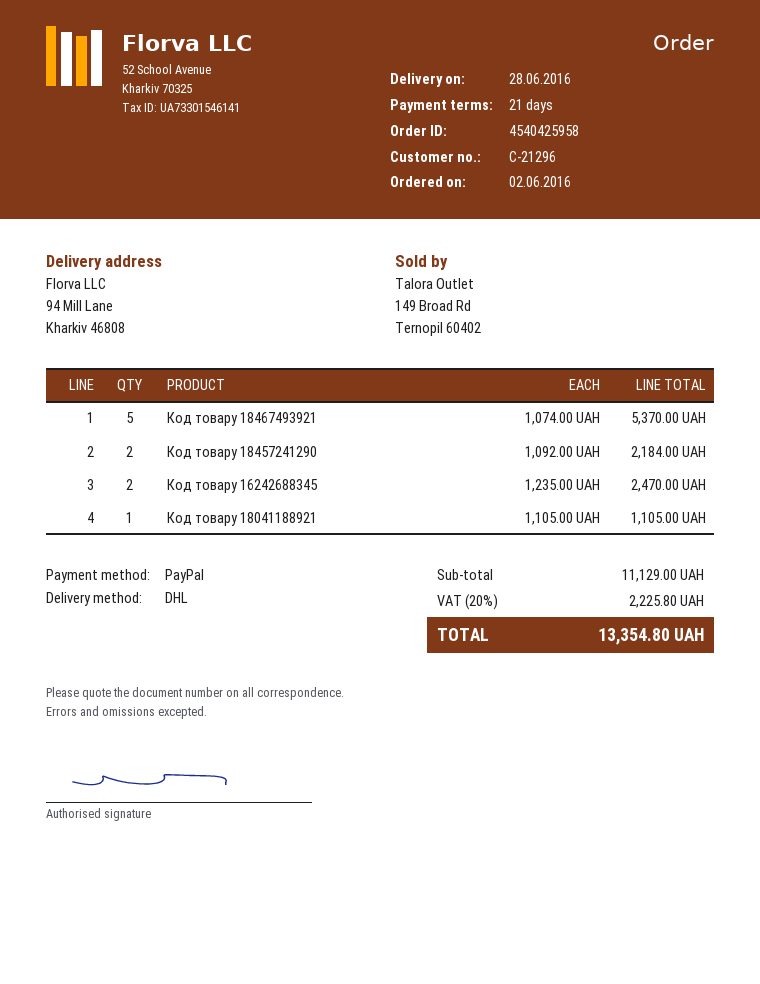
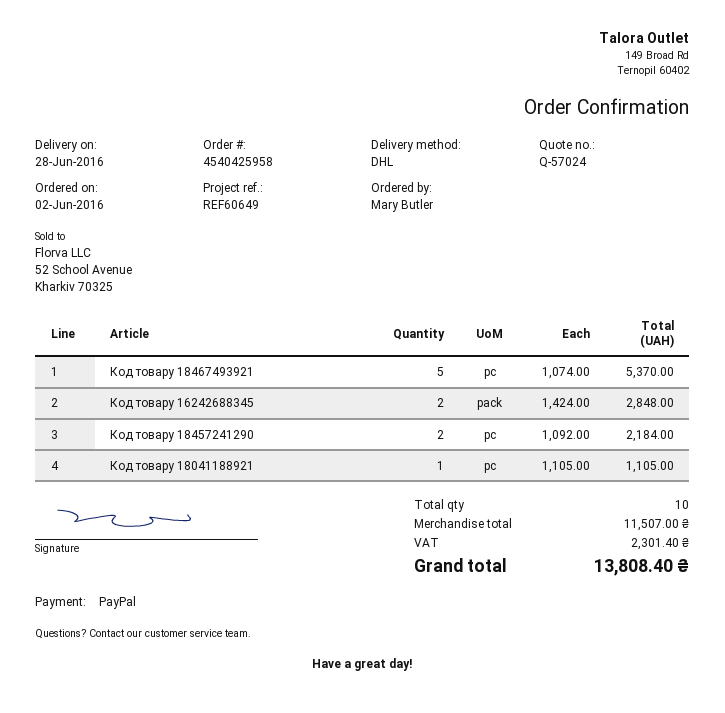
Код товару 16242688345: 2 x 1235.00 = 2470.00 -> 2 x 1424.00 = 2848.00
subtotal: 11129.00 -> 11507.00
tax: 2225.80 -> 2301.40
total: 13354.80 -> 13808.40

